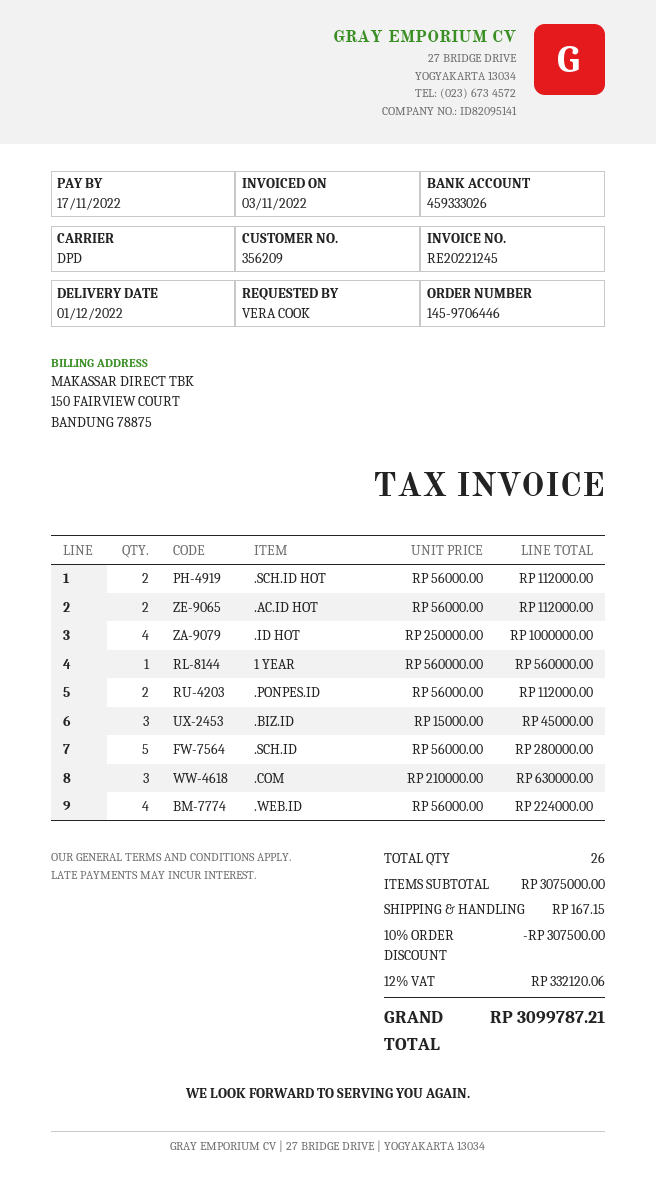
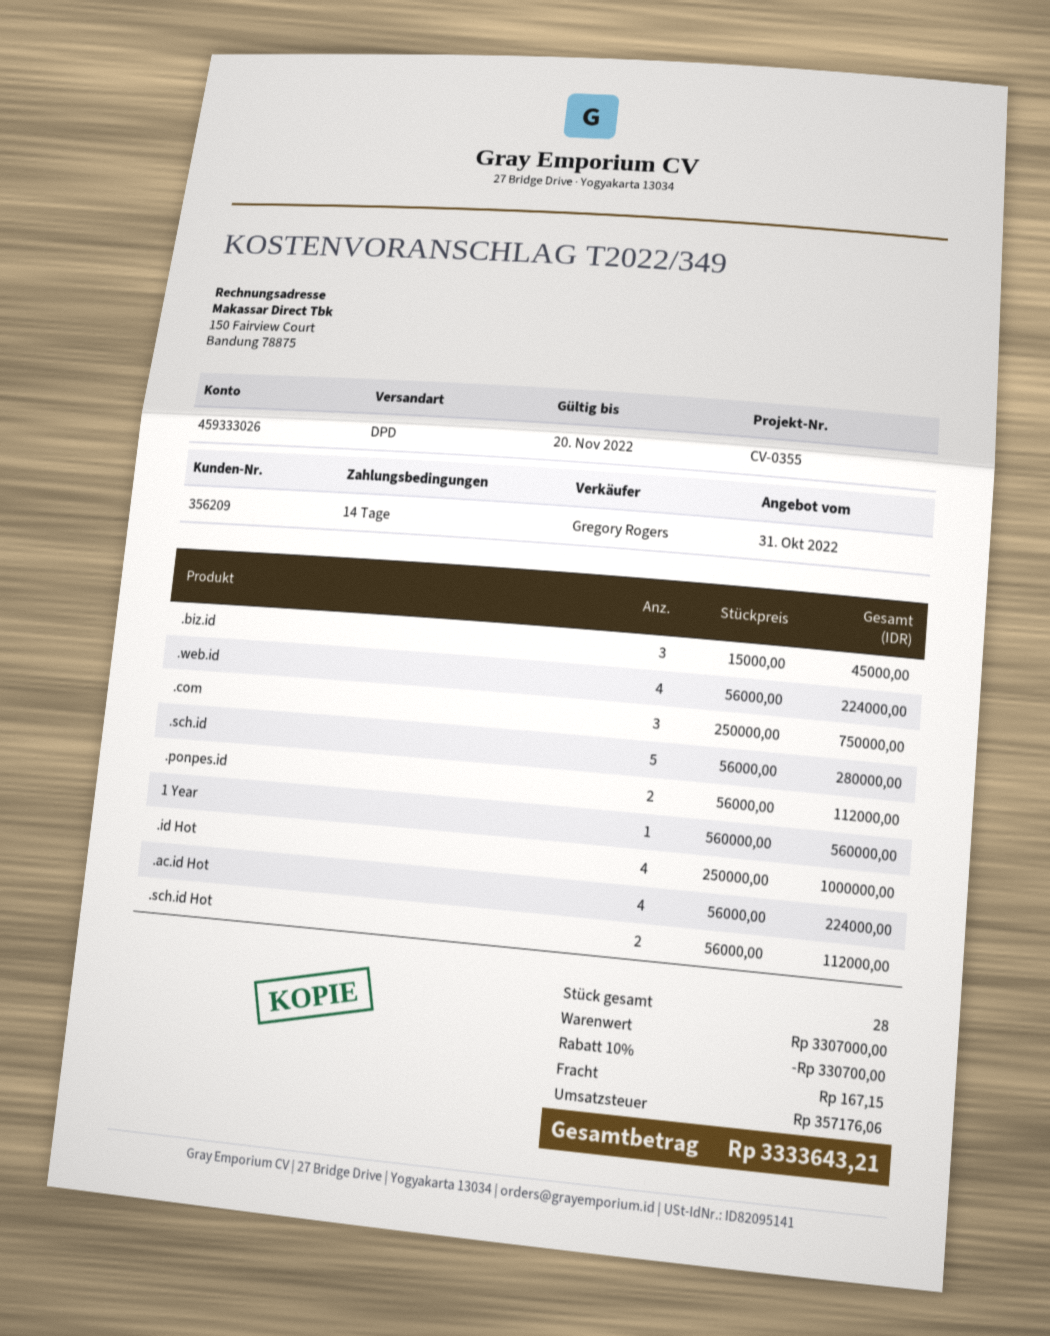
.AC.ID HOT: 2 x 56000.00 = 112000.00 -> 4 x 56000.00 = 224000.00
.COM: 3 x 210000.00 = 630000.00 -> 3 x 250000.00 = 750000.00
total quantity: 26 -> 28
subtotal: 3075000.00 -> 3307000.00
discount: 10% = 307500.00 -> 10% = 330700.00
tax: 332120.06 -> 357176.06
total: 3099787.21 -> 3333643.21

